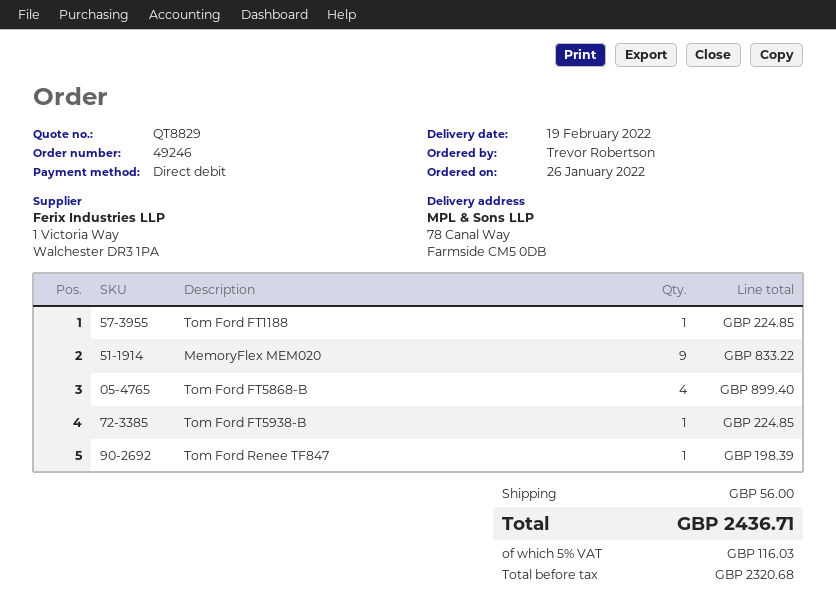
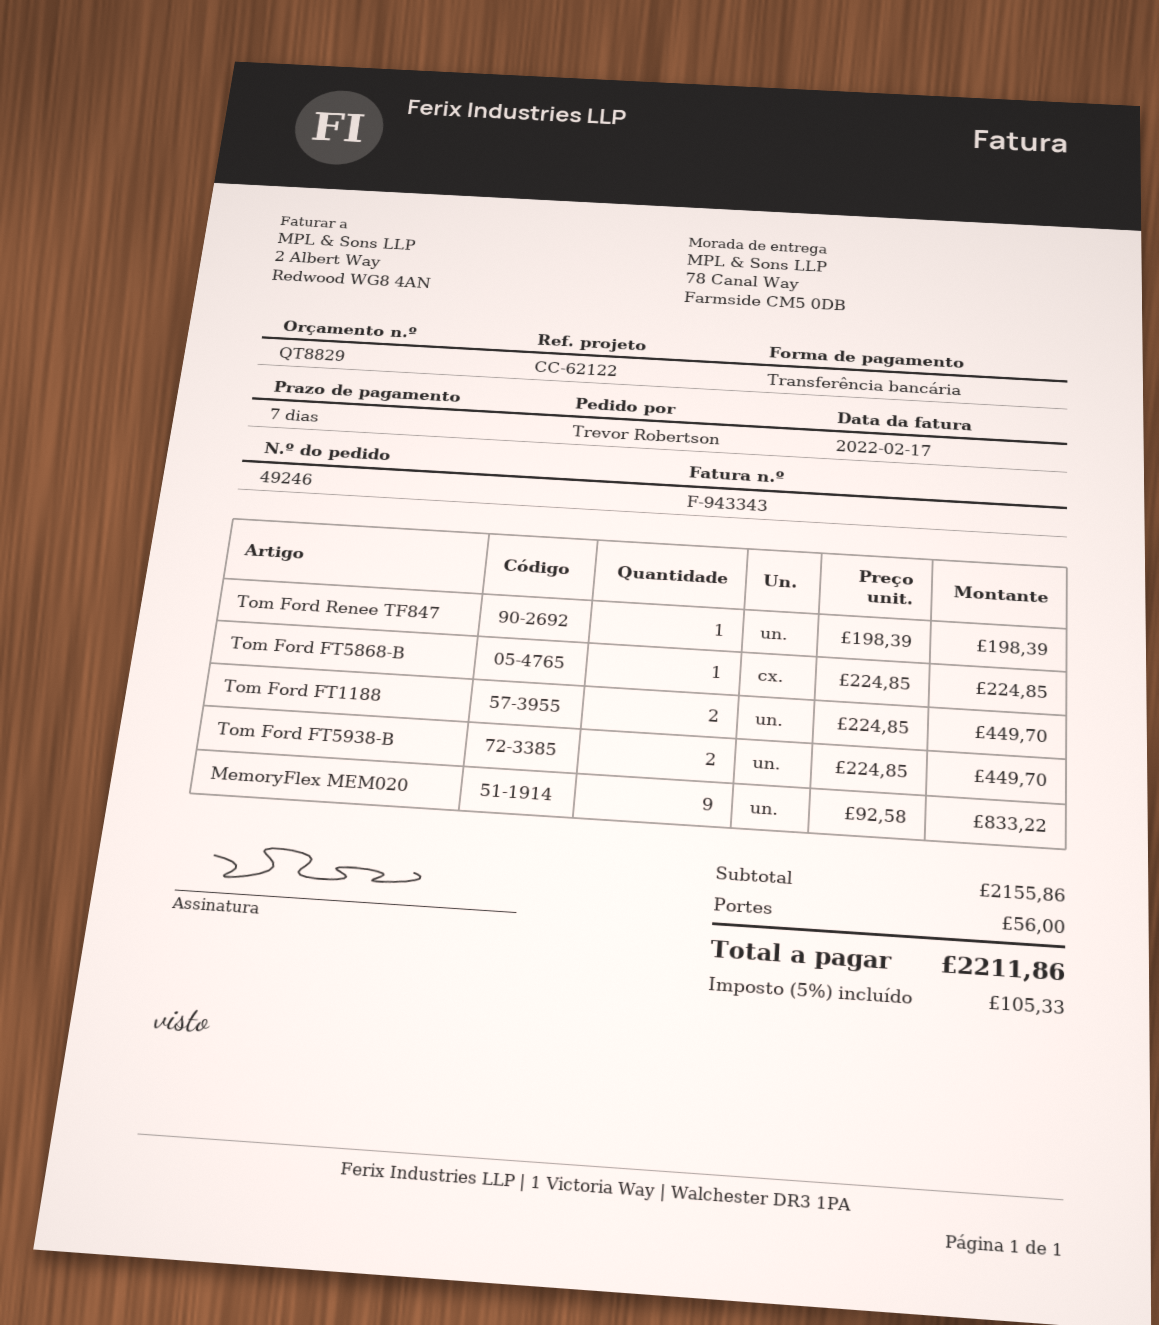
payment method: direct debit -> bank transfer
Tom Ford FT1188: 1 for 224.85 -> 2 for 449.70
Tom Ford FT5868-B: 4 for 899.40 -> 1 for 224.85
Tom Ford FT5938-B: 1 for 224.85 -> 2 for 449.70
tax: 5% = 116.03 -> 5% = 105.33
total: 2436.71 -> 2211.86

